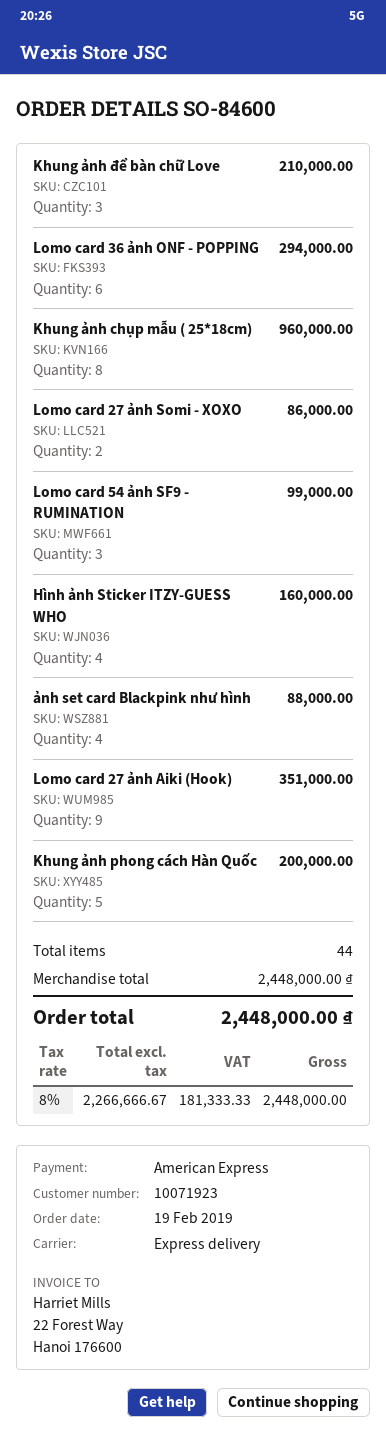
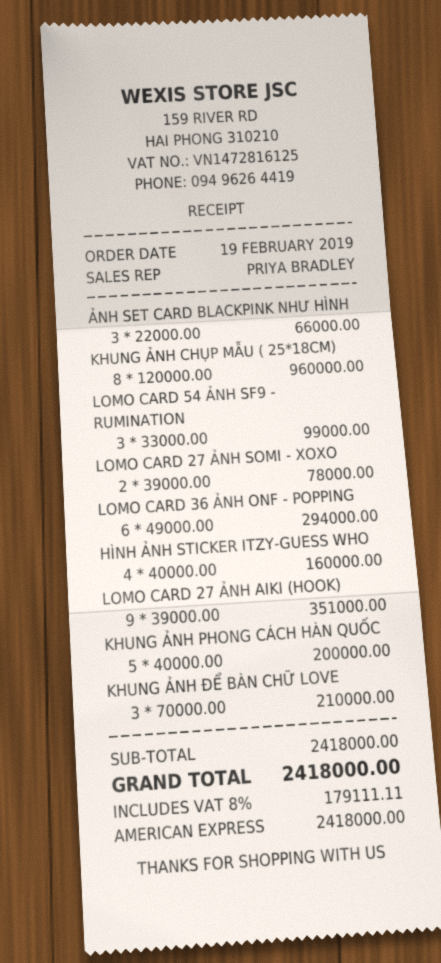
Lomo card 27 ảnh Somi - XOXO: 2 for 86000.00 -> 2 for 78000.00
ảnh set card Blackpink như hình: 4 for 88000.00 -> 3 for 66000.00
subtotal: 2448000.00 -> 2418000.00
tax: 8% = 181333.33 -> 8% = 179111.11
total: 2448000.00 -> 2418000.00

